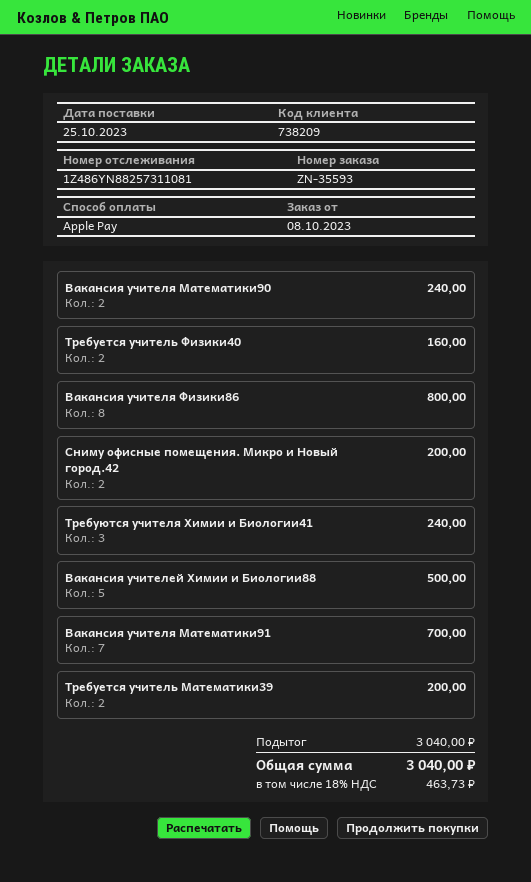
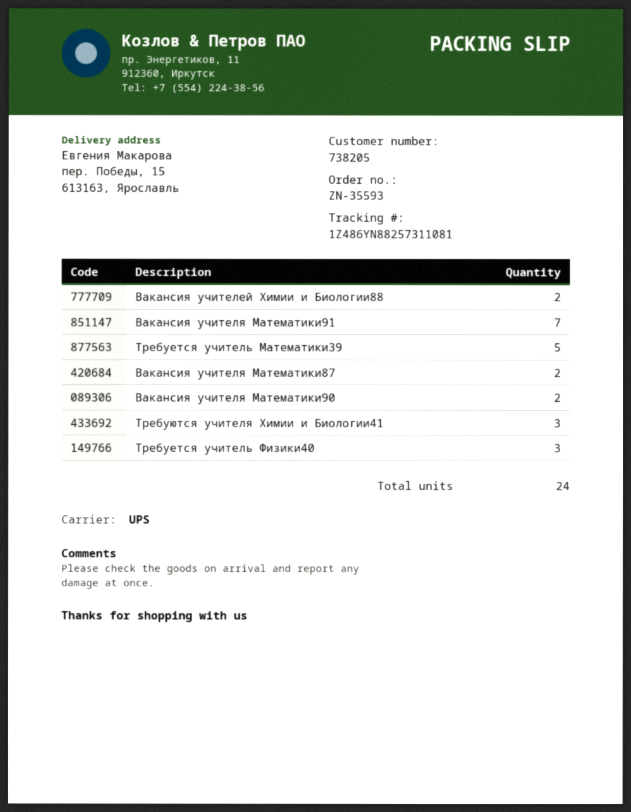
customer number: 738209 -> 738205
Требуется учитель Физики40: 2 -> 3
Вакансия учителя Физики86: 8 -> none
Сниму офисные помещения. Микро и Новый город.42: 2 -> none
Вакансия учителей Химии и Биологии88: 5 -> 2
Требуется учитель Математики39: 2 -> 5
Вакансия учителя Математики87: none -> 2

